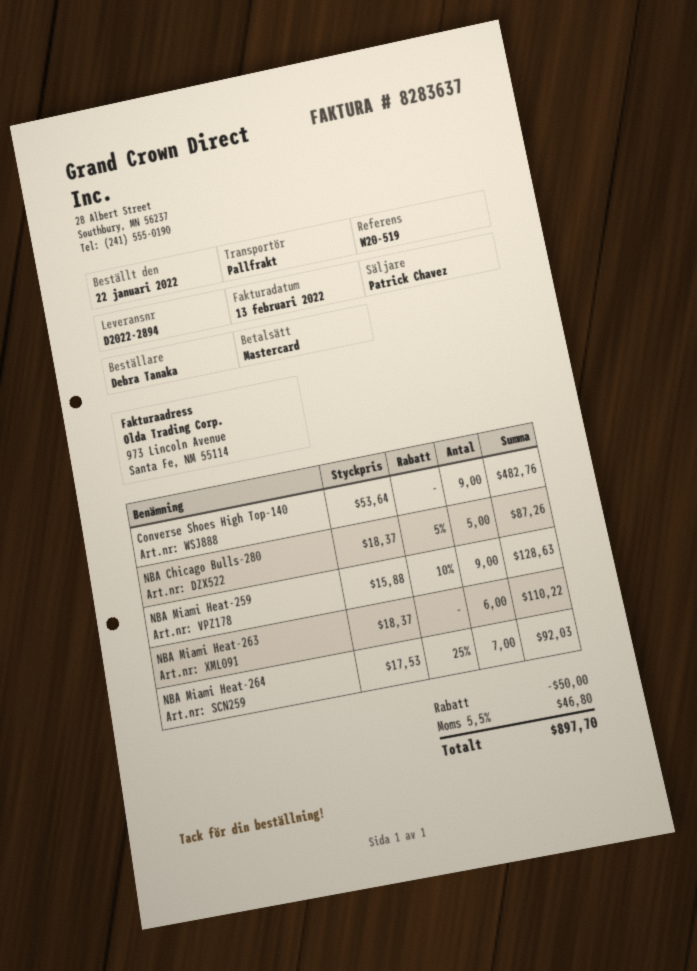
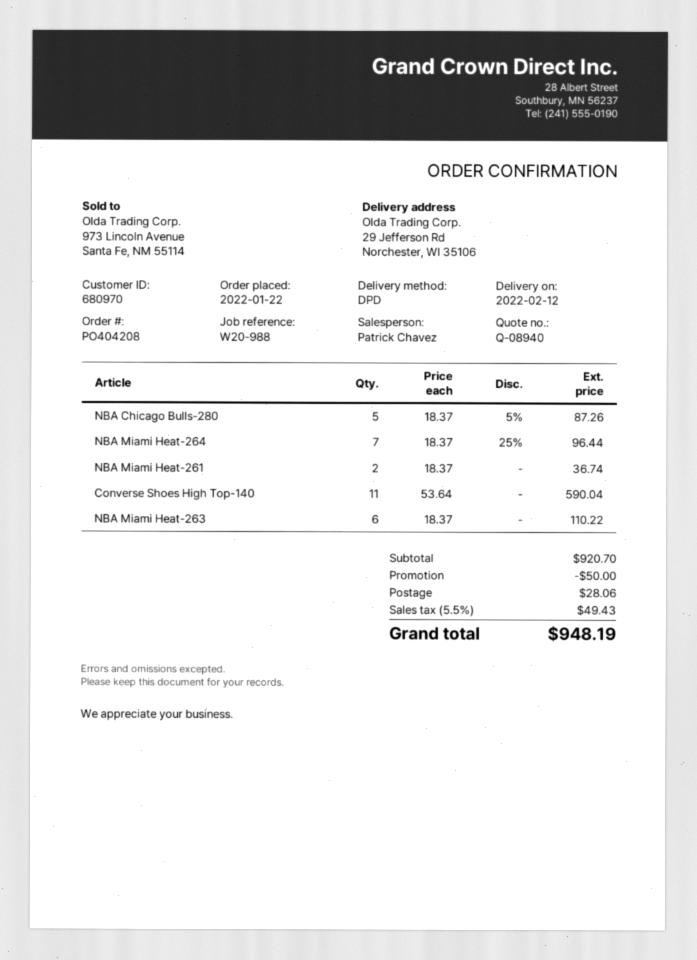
reference: W20-519 -> W20-988
shipping method: pallet freight -> DPD
Converse Shoes High Top-140: 9 x 53.64 = 482.76 -> 11 x 53.64 = 590.04
NBA Miami Heat-259: 9 x 15.88 - 10% = 128.63 -> none
NBA Miami Heat-264: 7 x 17.53 - 25% = 92.03 -> 7 x 18.37 - 25% = 96.44
NBA Miami Heat-261: none -> 2 x 18.37 = 36.74
shipping: none -> 28.06
tax: 5.5% = 46.80 -> 5.5% = 49.43
total: 897.70 -> 948.19

